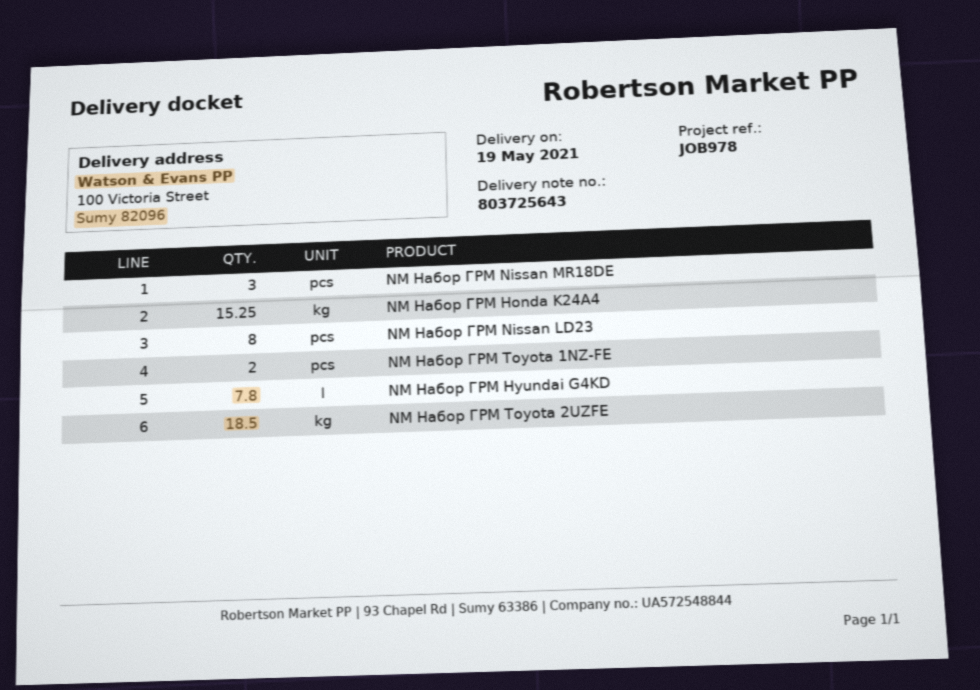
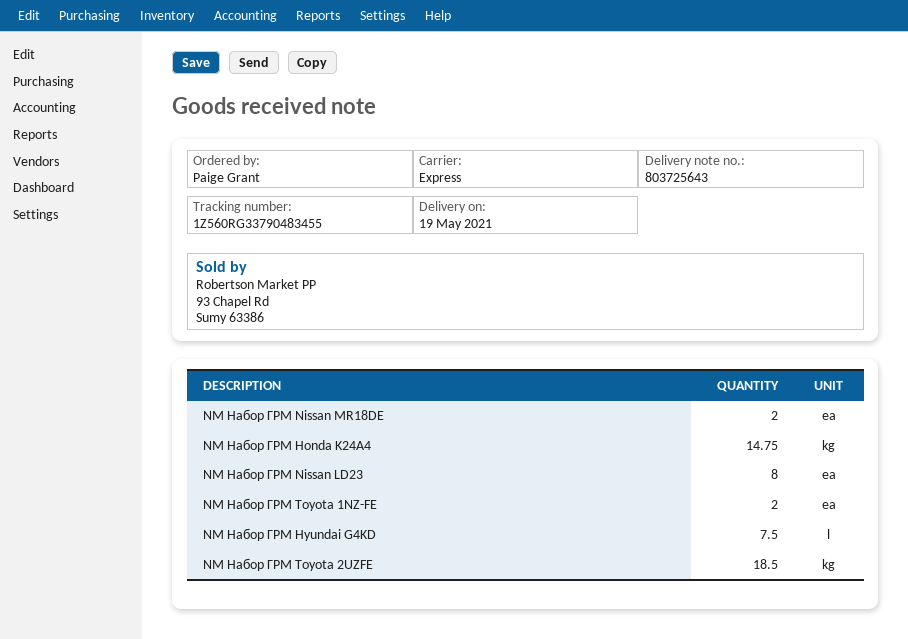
NM Набор ГРМ Nissan MR18DE: 3 -> 2
NM Набор ГРМ Honda K24A4: 15.25 -> 14.75
NM Набор ГРМ Hyundai G4KD: 7.8 -> 7.5

